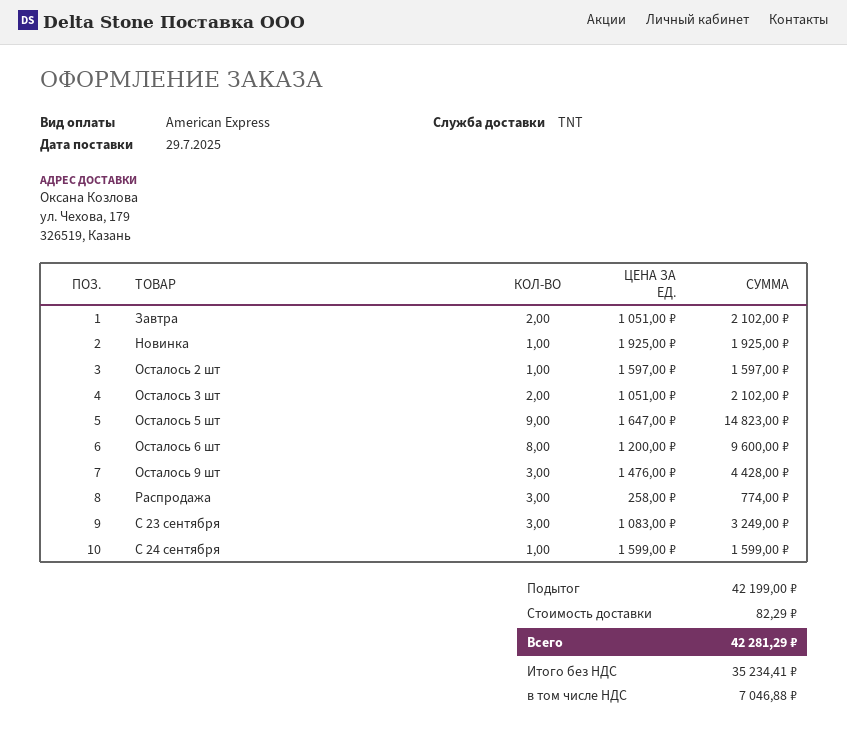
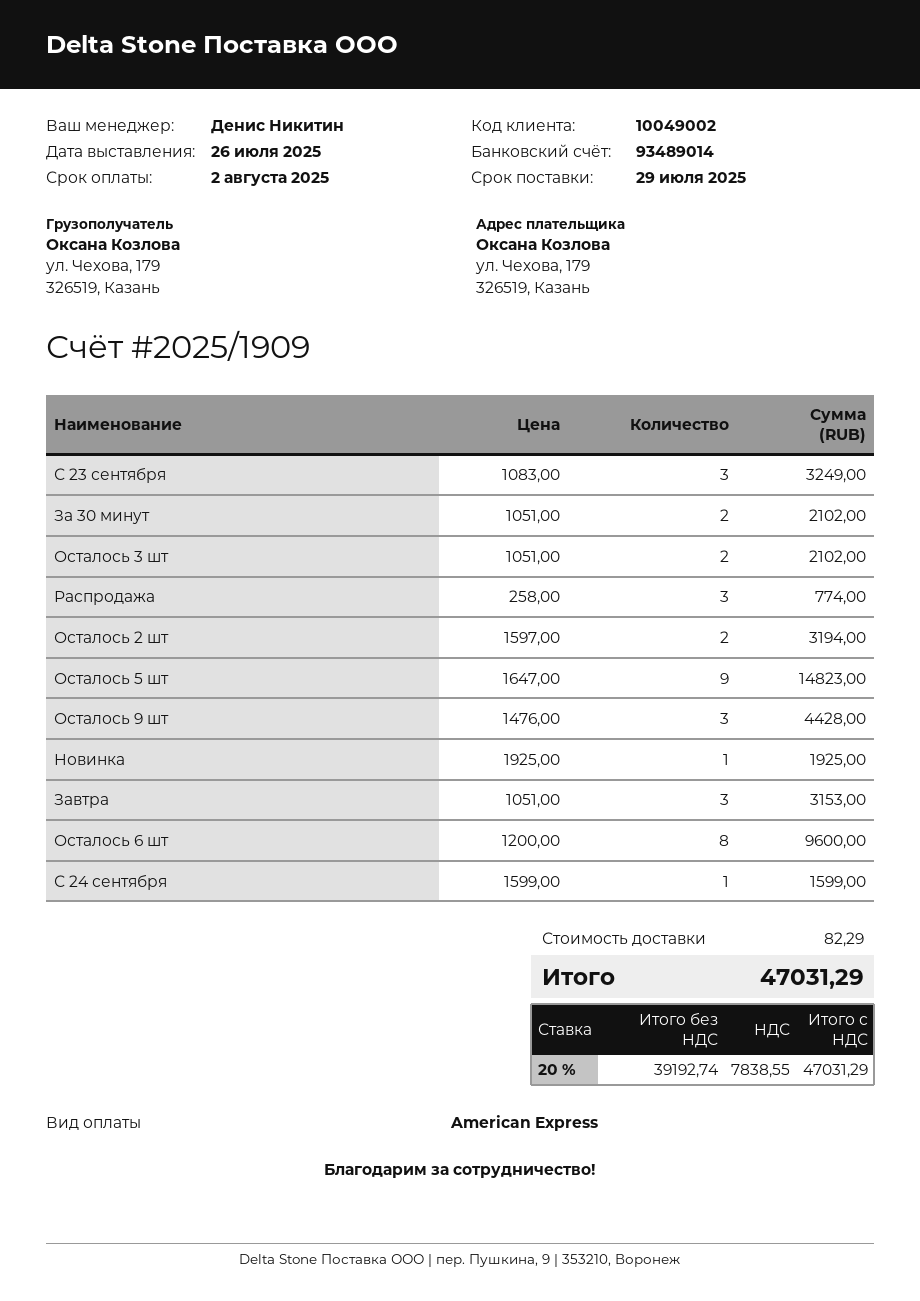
Завтра: 2 x 1051.00 = 2102.00 -> 3 x 1051.00 = 3153.00
Осталось 2 шт: 1 x 1597.00 = 1597.00 -> 2 x 1597.00 = 3194.00
За 30 минут: none -> 2 x 1051.00 = 2102.00
net: 35234.41 -> 39192.74
tax: 7046.88 -> 7838.55
total: 42281.29 -> 47031.29

